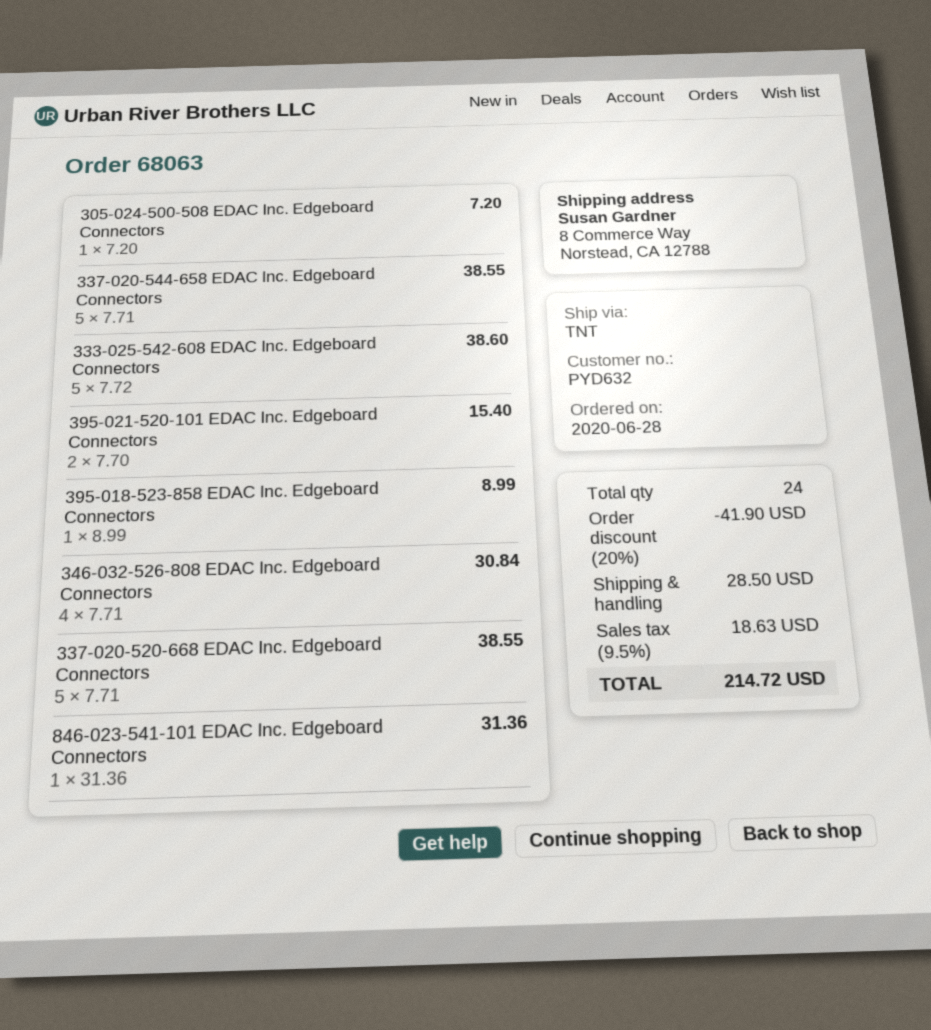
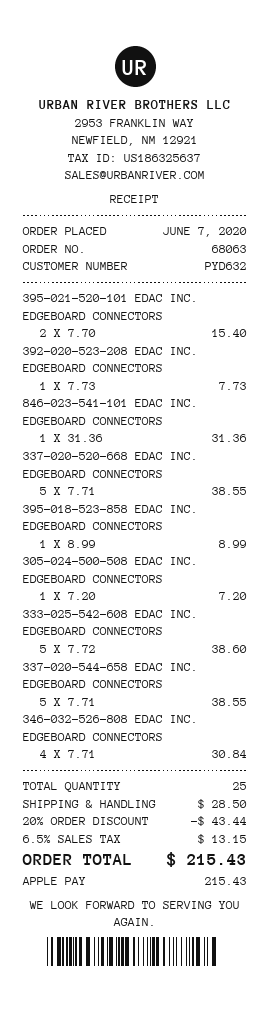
order date: 2020-06-28 -> 2020-06-07
392-020-523-208 EDAC INC. EDGEBOARD CONNECTORS: none -> 1 x 7.73 = 7.73
total quantity: 24 -> 25
discount: 20% = 41.90 -> 20% = 43.44
tax: 9.5% = 18.63 -> 6.5% = 13.15
total: 214.72 -> 215.43

